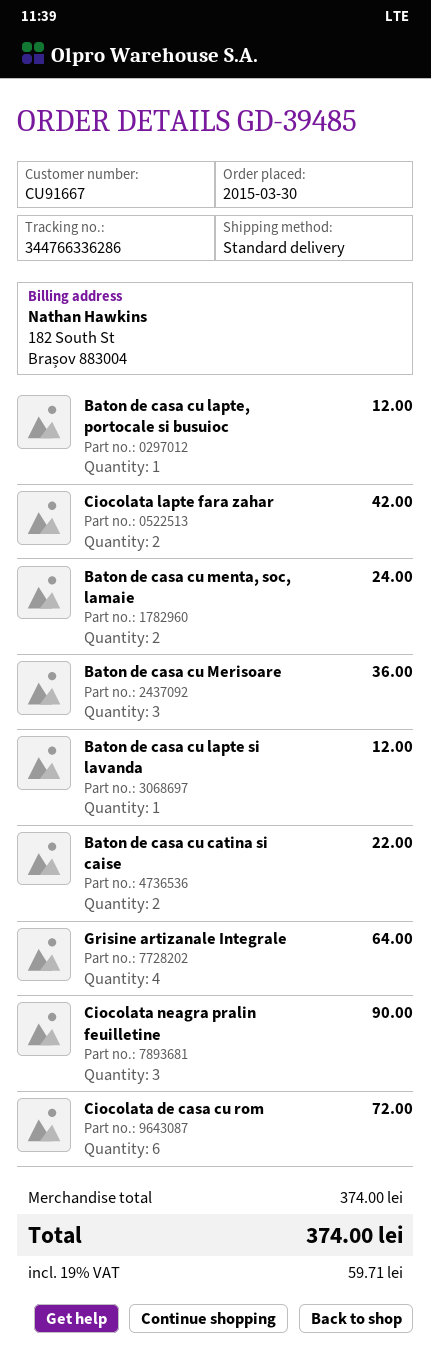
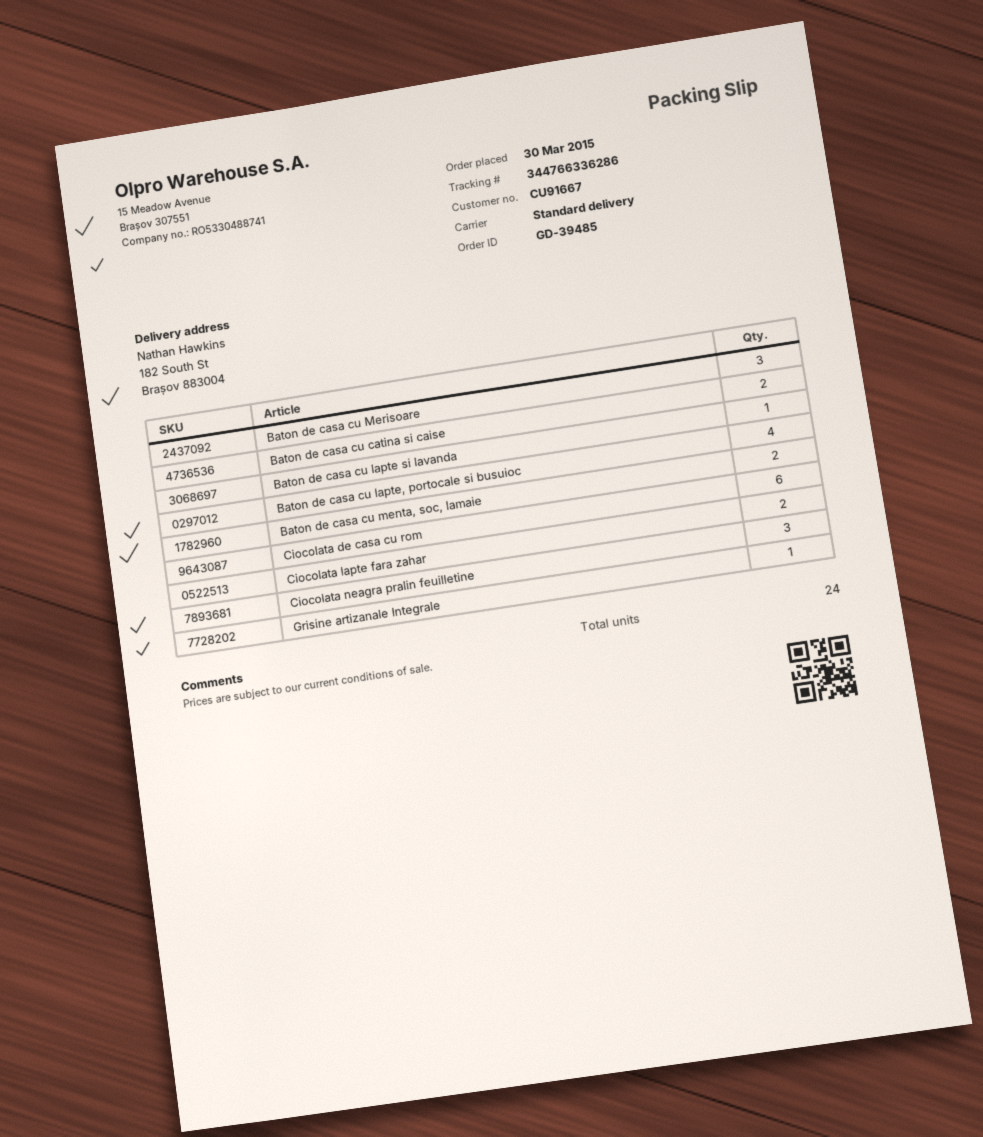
Baton de casa cu lapte, portocale si busuioc: 1 -> 4
Grisine artizanale Integrale: 4 -> 1

